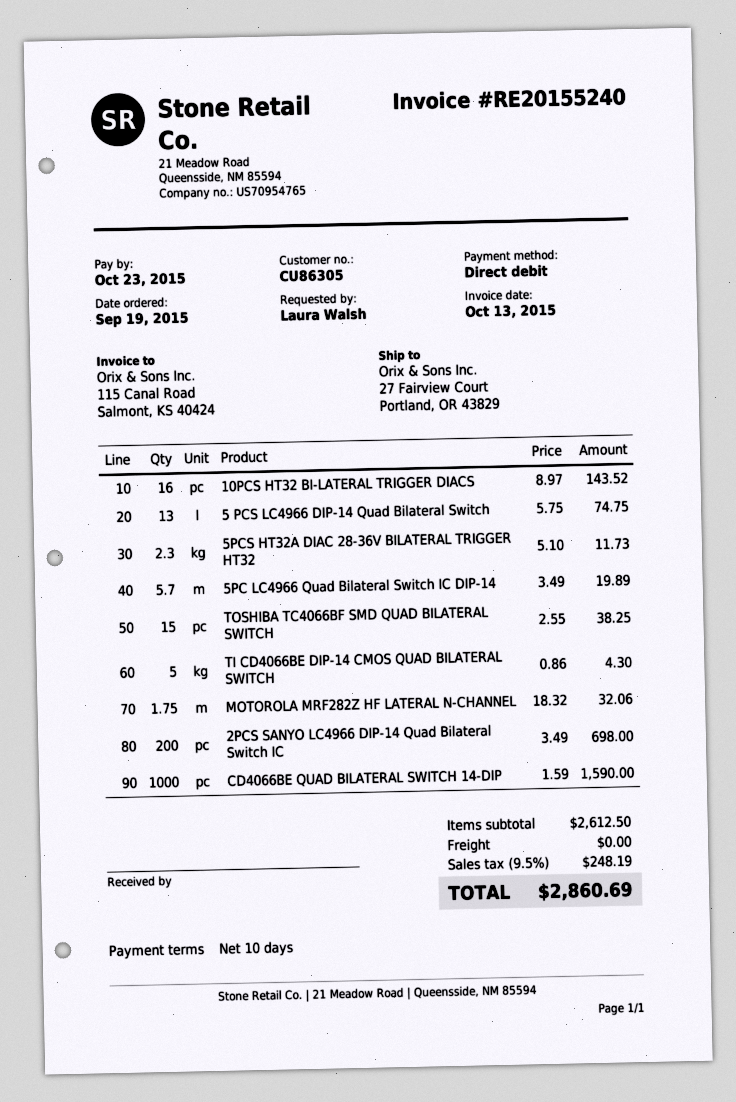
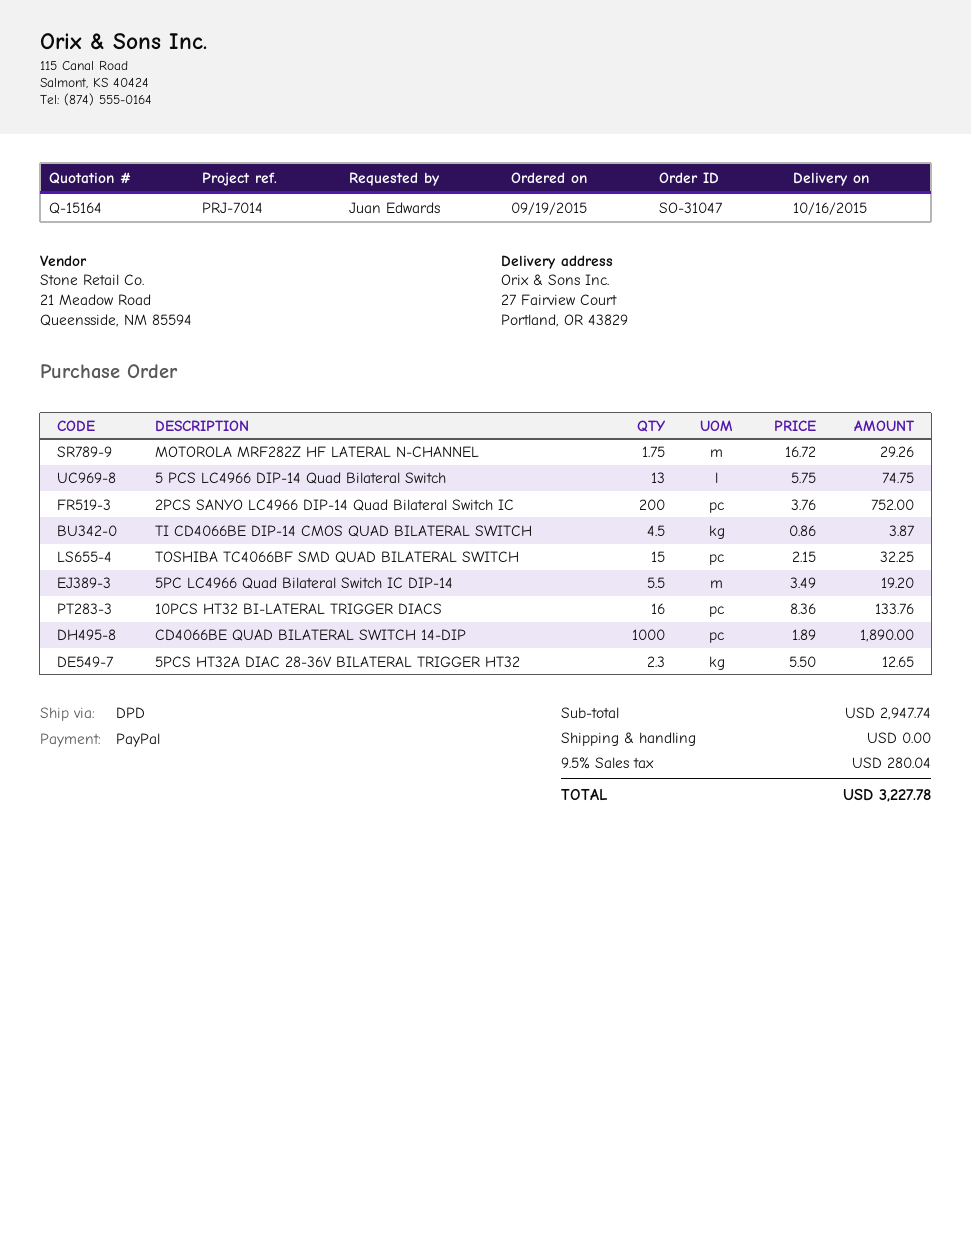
ordered by: Laura Walsh -> Juan Edwards
payment method: direct debit -> PayPal
10PCS HT32 BI-LATERAL TRIGGER DIACS: 16 x 8.97 = 143.52 -> 16 x 8.36 = 133.76
5PCS HT32A DIAC 28-36V BILATERAL TRIGGER HT32: 2.3 x 5.10 = 11.73 -> 2.3 x 5.50 = 12.65
5PC LC4966 Quad Bilateral Switch IC DIP-14: 5.7 x 3.49 = 19.89 -> 5.5 x 3.49 = 19.20
TOSHIBA TC4066BF SMD QUAD BILATERAL SWITCH: 15 x 2.55 = 38.25 -> 15 x 2.15 = 32.25
TI CD4066BE DIP-14 CMOS QUAD BILATERAL SWITCH: 5 x 0.86 = 4.30 -> 4.5 x 0.86 = 3.87
MOTOROLA MRF282Z HF LATERAL N-CHANNEL: 1.75 x 18.32 = 32.06 -> 1.75 x 16.72 = 29.26
2PCS SANYO LC4966 DIP-14 Quad Bilateral Switch IC: 200 x 3.49 = 698.00 -> 200 x 3.76 = 752.00
CD4066BE QUAD BILATERAL SWITCH 14-DIP: 1000 x 1.59 = 1590.00 -> 1000 x 1.89 = 1890.00
subtotal: 2612.50 -> 2947.74
tax: 9.5% = 248.19 -> 9.5% = 280.04
total: 2860.69 -> 3227.78

